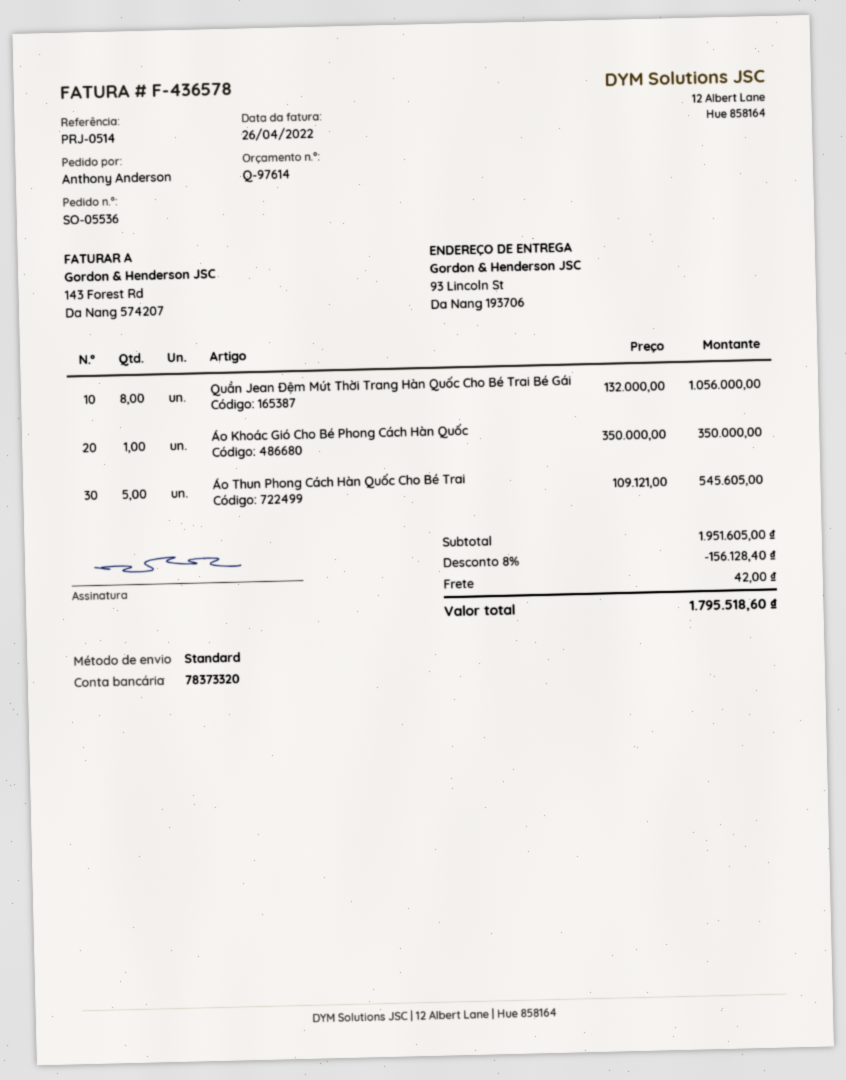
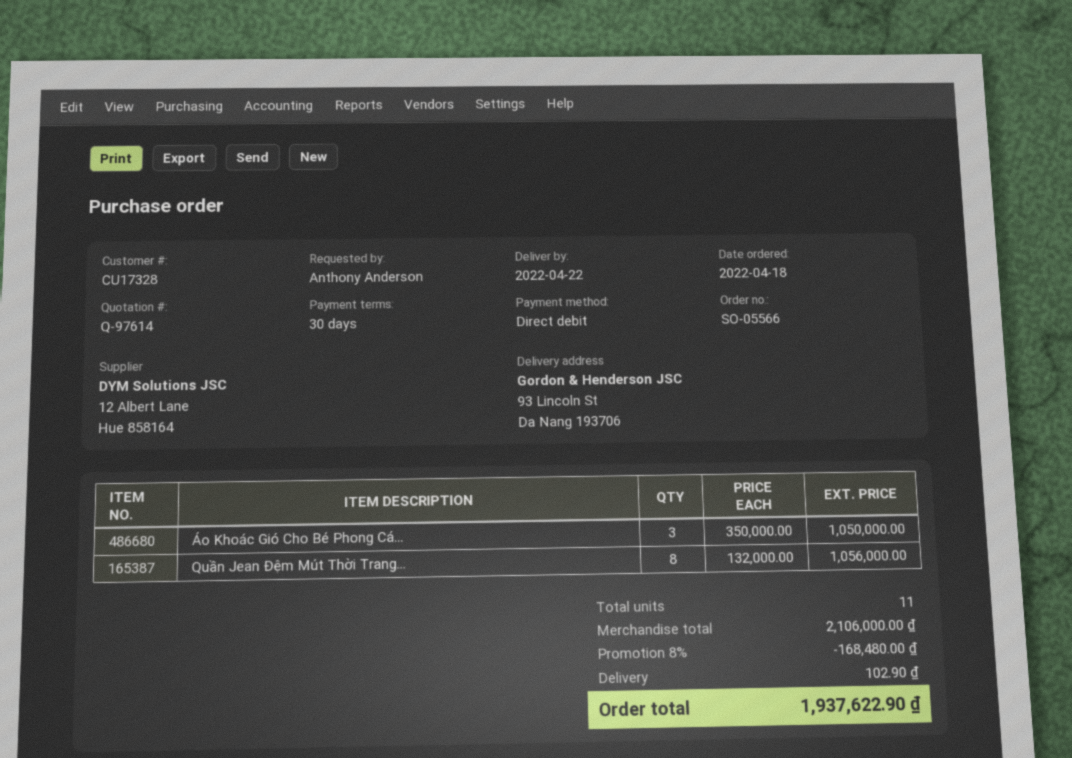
order number: SO-05536 -> SO-05566
Áo Khoác Gió Cho Bé Phong Cách Hàn Quốc: 1 x 350000.00 = 350000.00 -> 3 x 350000.00 = 1050000.00
Áo Thun Phong Cách Hàn Quốc Cho Bé Trai: 5 x 109121.00 = 545605.00 -> none
subtotal: 1951605.00 -> 2106000.00
discount: 8% = 156128.40 -> 8% = 168480.00
shipping: 42.00 -> 102.90
total: 1795518.60 -> 1937622.90

